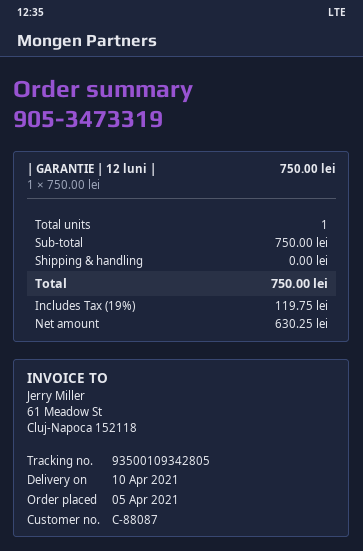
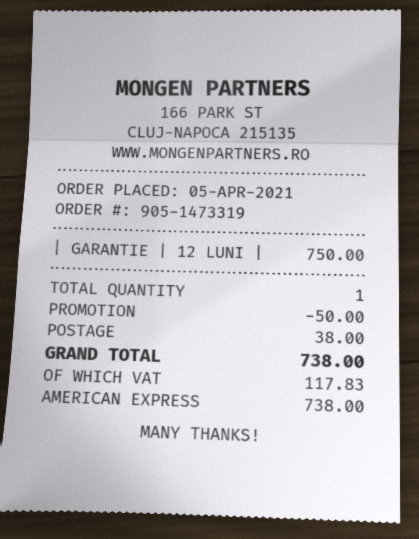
order number: 905-3473319 -> 905-1473319
discount: none -> 50.00
shipping: 0.00 -> 38.00
tax: 119.75 -> 117.83
total: 750.00 -> 738.00

